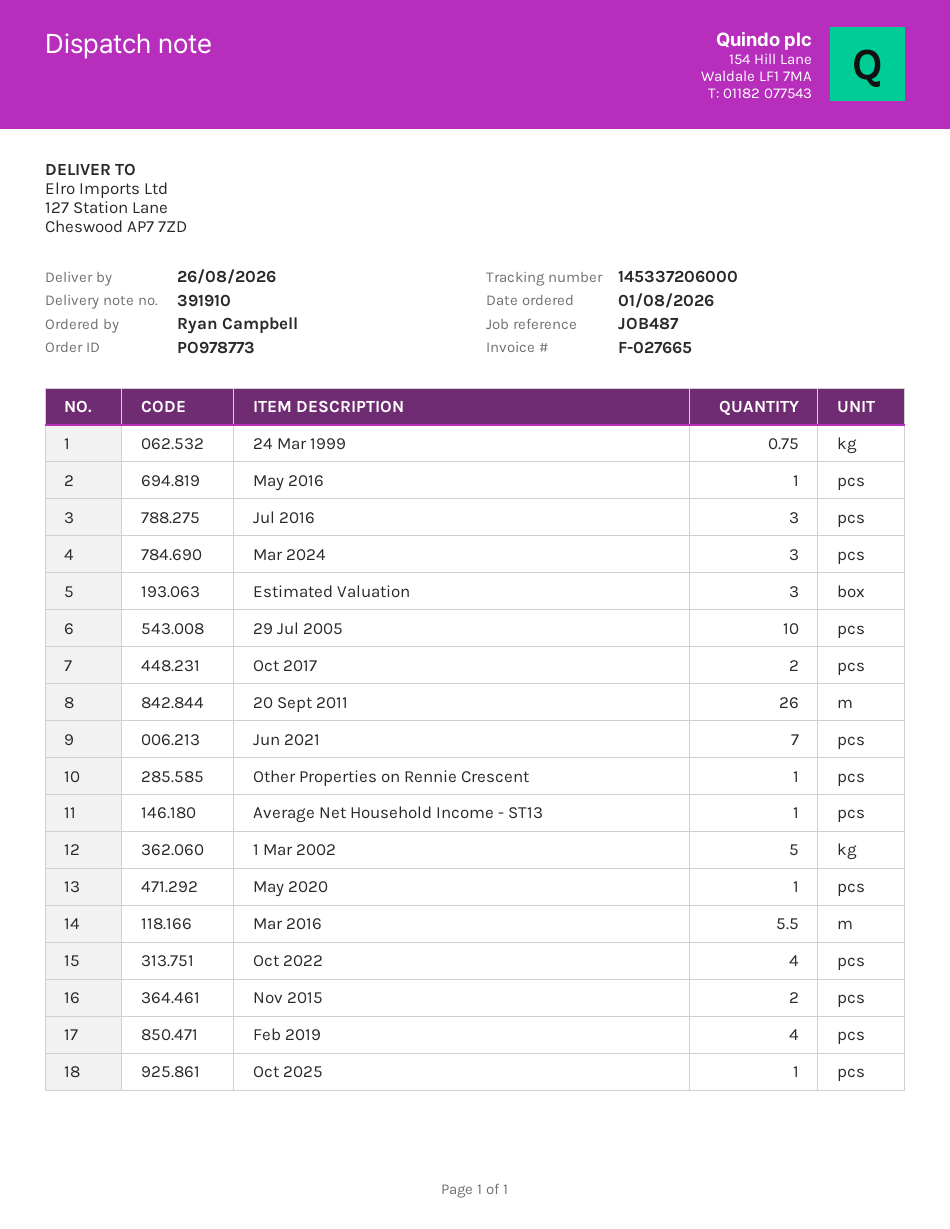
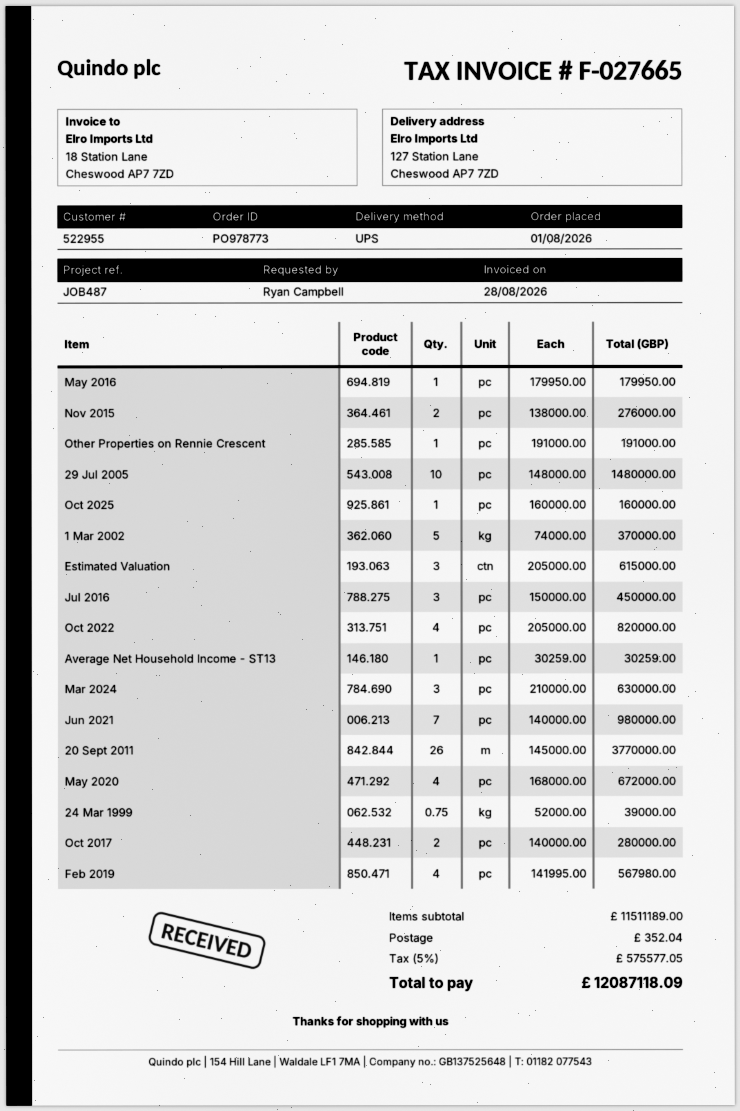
May 2020: 1 -> 4
Mar 2016: 5.5 -> none

